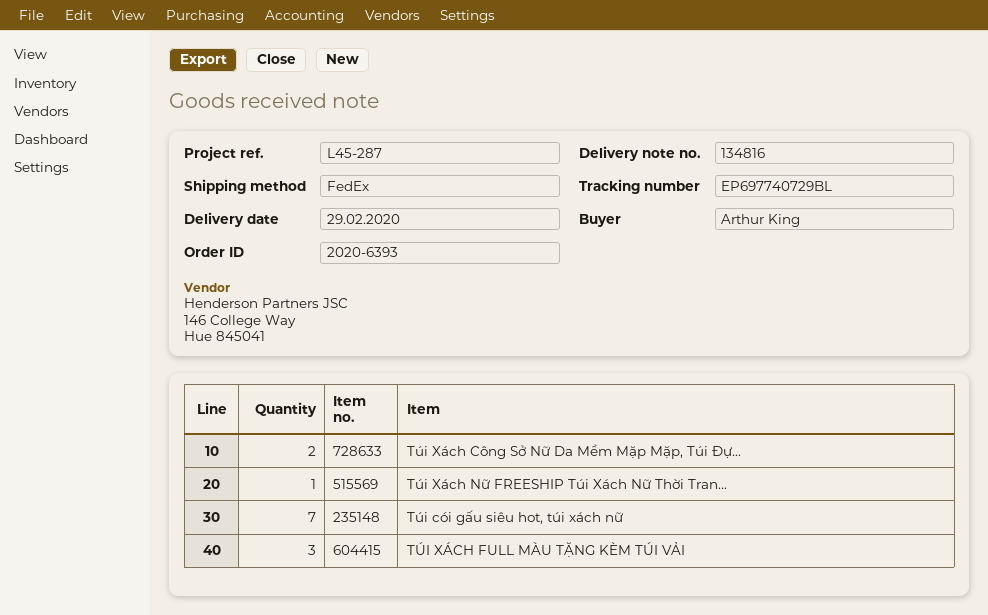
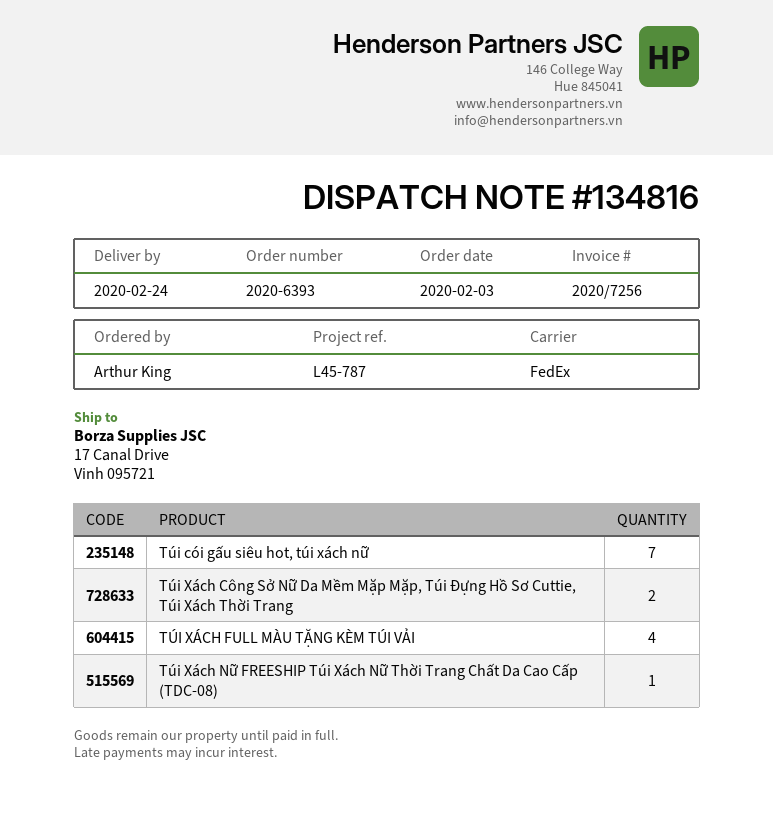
delivery date: 2020-02-29 -> 2020-02-24
reference: L45-287 -> L45-787
TÚI XÁCH FULL MÀU TẶNG KÈM TÚI VẢI: 3 -> 4

